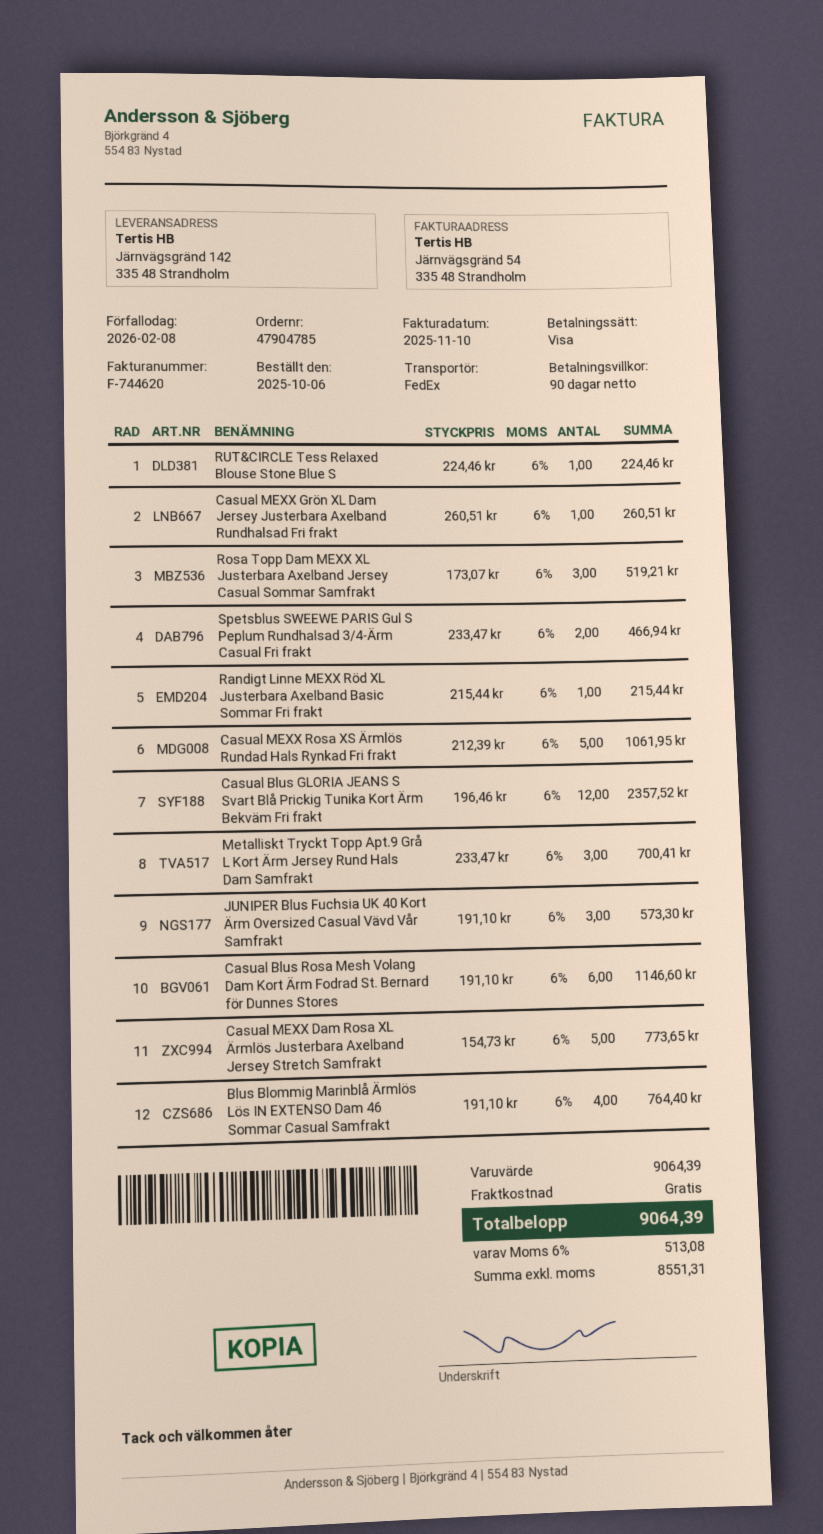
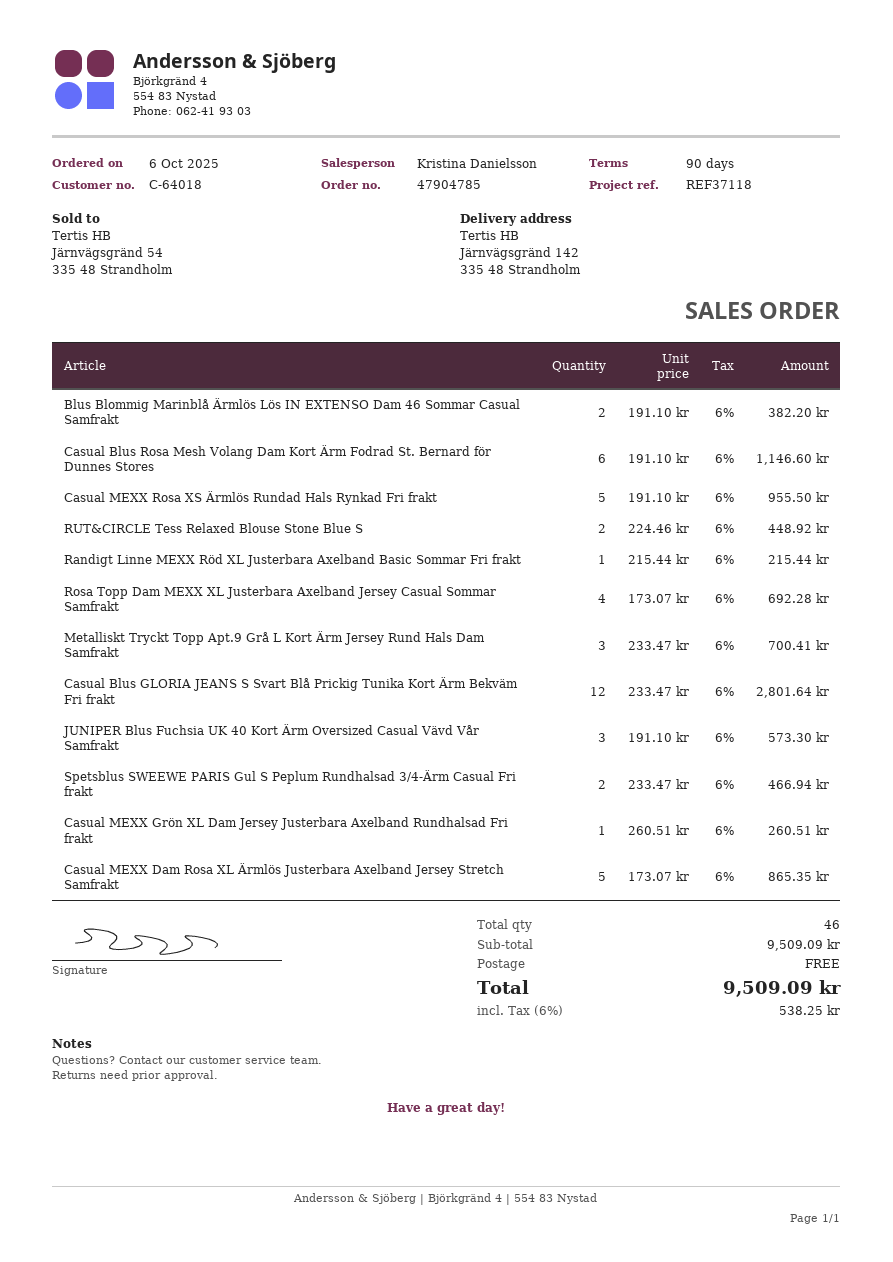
RUT&CIRCLE Tess Relaxed Blouse Stone Blue S: 1 x 224.46 = 224.46 -> 2 x 224.46 = 448.92
Rosa Topp Dam MEXX XL Justerbara Axelband Jersey Casual Sommar Samfrakt: 3 x 173.07 = 519.21 -> 4 x 173.07 = 692.28
Casual MEXX Rosa XS Ärmlös Rundad Hals Rynkad Fri frakt: 5 x 212.39 = 1061.95 -> 5 x 191.10 = 955.50
Casual Blus GLORIA JEANS S Svart Blå Prickig Tunika Kort Ärm Bekväm Fri frakt: 12 x 196.46 = 2357.52 -> 12 x 233.47 = 2801.64
Casual MEXX Dam Rosa XL Ärmlös Justerbara Axelband Jersey Stretch Samfrakt: 5 x 154.73 = 773.65 -> 5 x 173.07 = 865.35
Blus Blommig Marinblå Ärmlös Lös IN EXTENSO Dam 46 Sommar Casual Samfrakt: 4 x 191.10 = 764.40 -> 2 x 191.10 = 382.20
subtotal: 9064.39 -> 9509.09
tax: 6% = 513.08 -> 6% = 538.25
total: 9064.39 -> 9509.09

